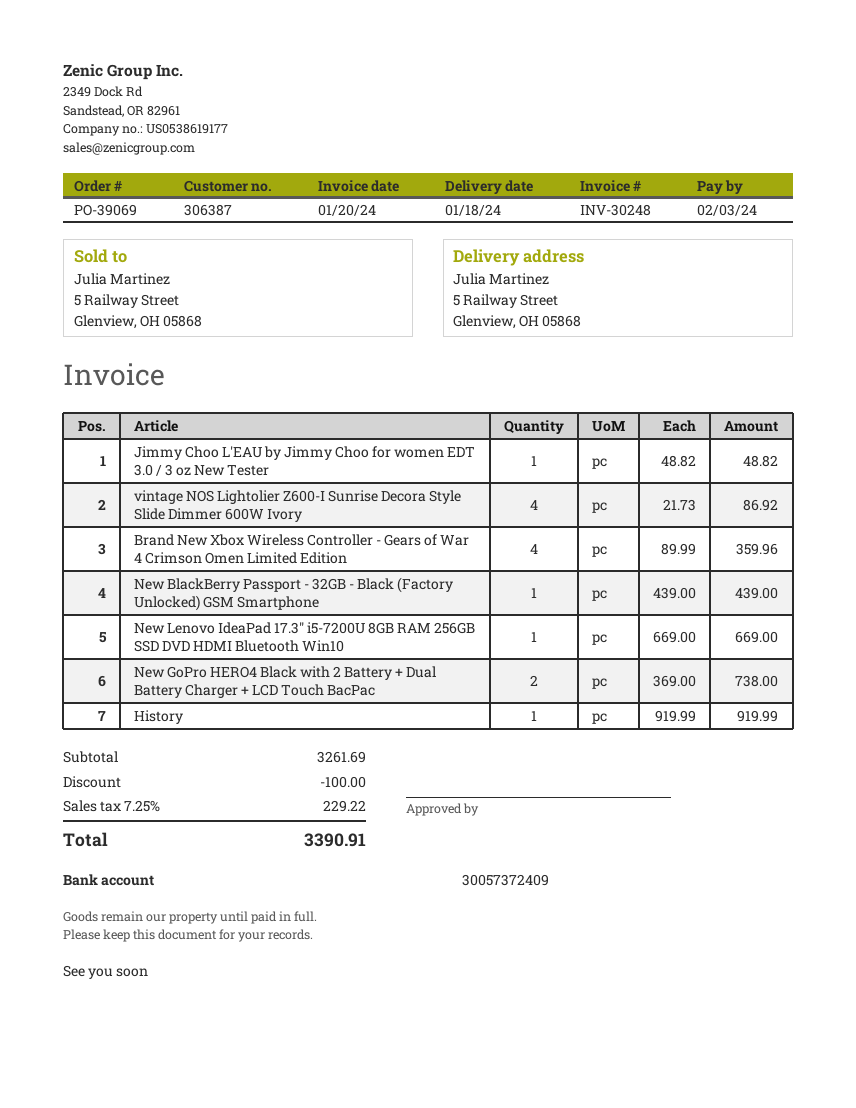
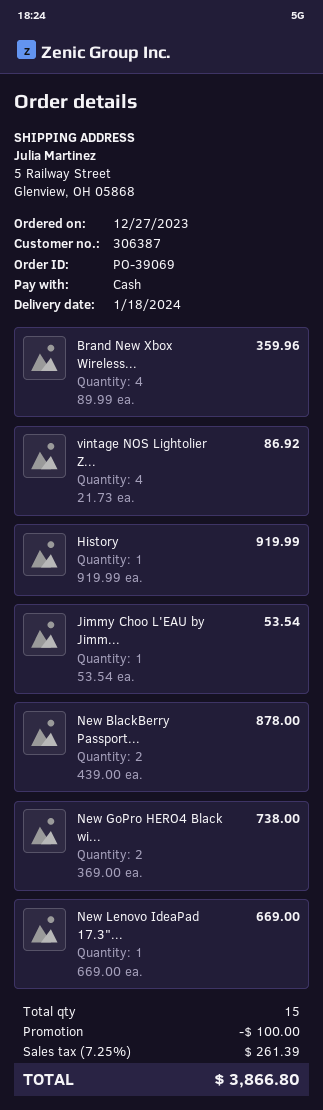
Jimmy Choo L'EAU by Jimmy Choo for women EDT 3.0 / 3 oz New Tester: 1 x 48.82 = 48.82 -> 1 x 53.54 = 53.54
New BlackBerry Passport - 32GB - Black (Factory Unlocked) GSM Smartphone: 1 x 439.00 = 439.00 -> 2 x 439.00 = 878.00
tax: 7.25% = 229.22 -> 7.25% = 261.39
total: 3390.91 -> 3866.80

